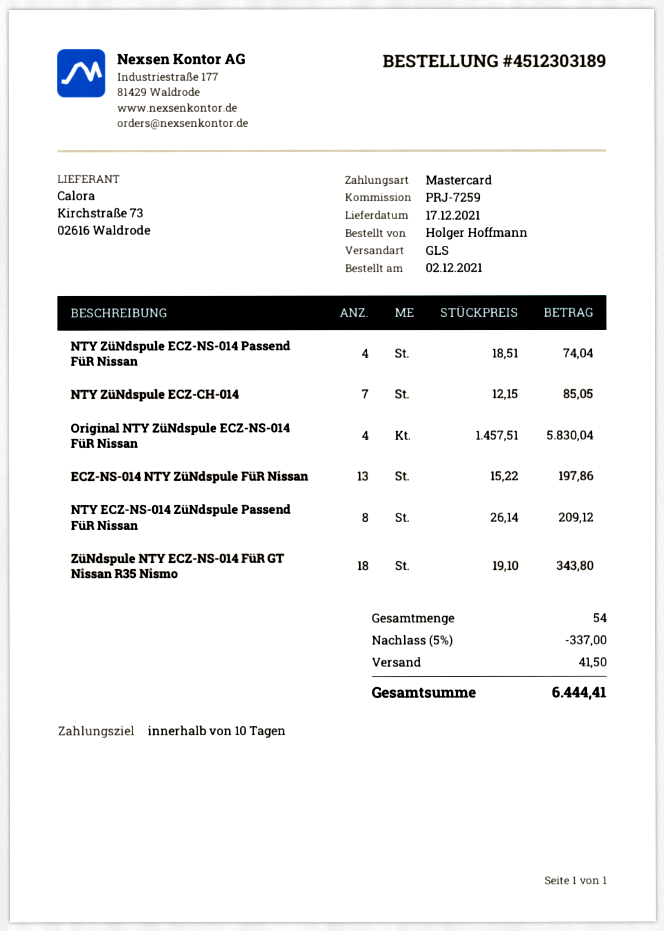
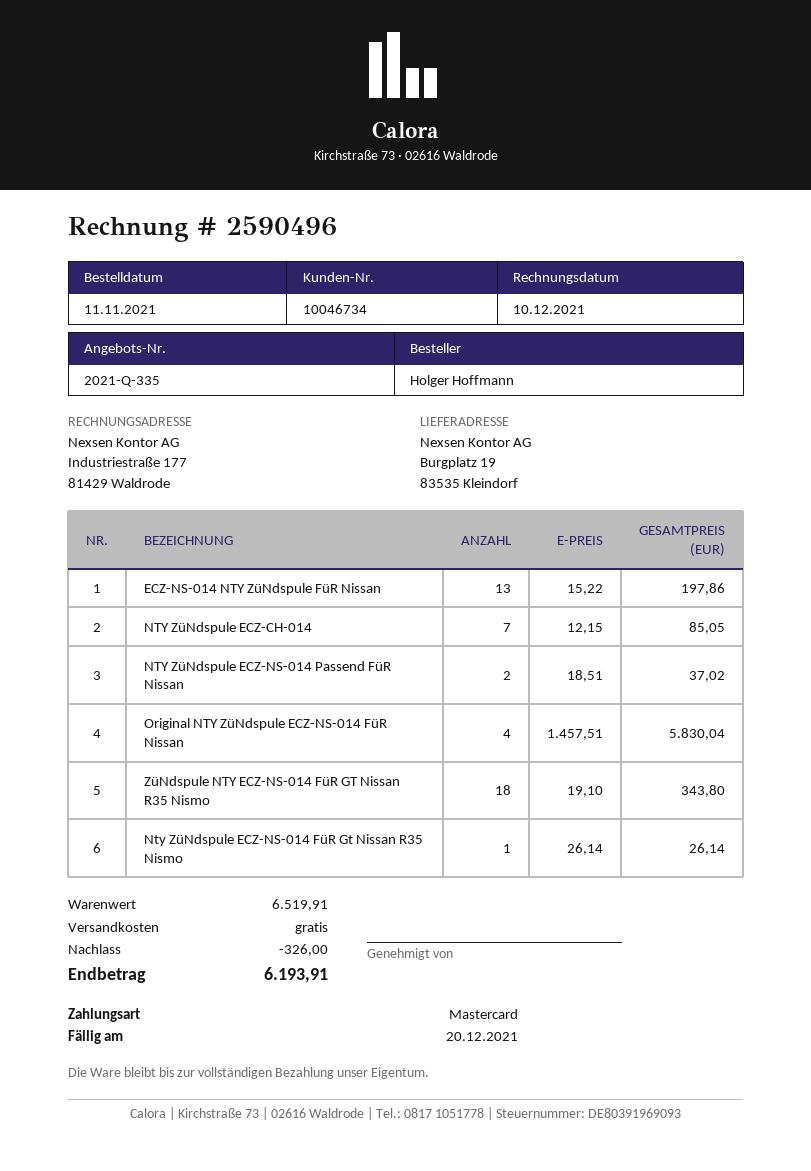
order date: 2021-12-02 -> 2021-11-11
NTY ZüNdspule ECZ-NS-014 Passend FüR Nissan: 4 x 18.51 = 74.04 -> 2 x 18.51 = 37.02
NTY ECZ-NS-014 ZüNdspule Passend FüR Nissan: 8 x 26.14 = 209.12 -> none
Nty ZüNdspule ECZ-NS-014 FüR Gt Nissan R35 Nismo: none -> 1 x 26.14 = 26.14
discount: 337.00 -> 326.00
shipping: 41.50 -> 0.00
total: 6444.41 -> 6193.91

